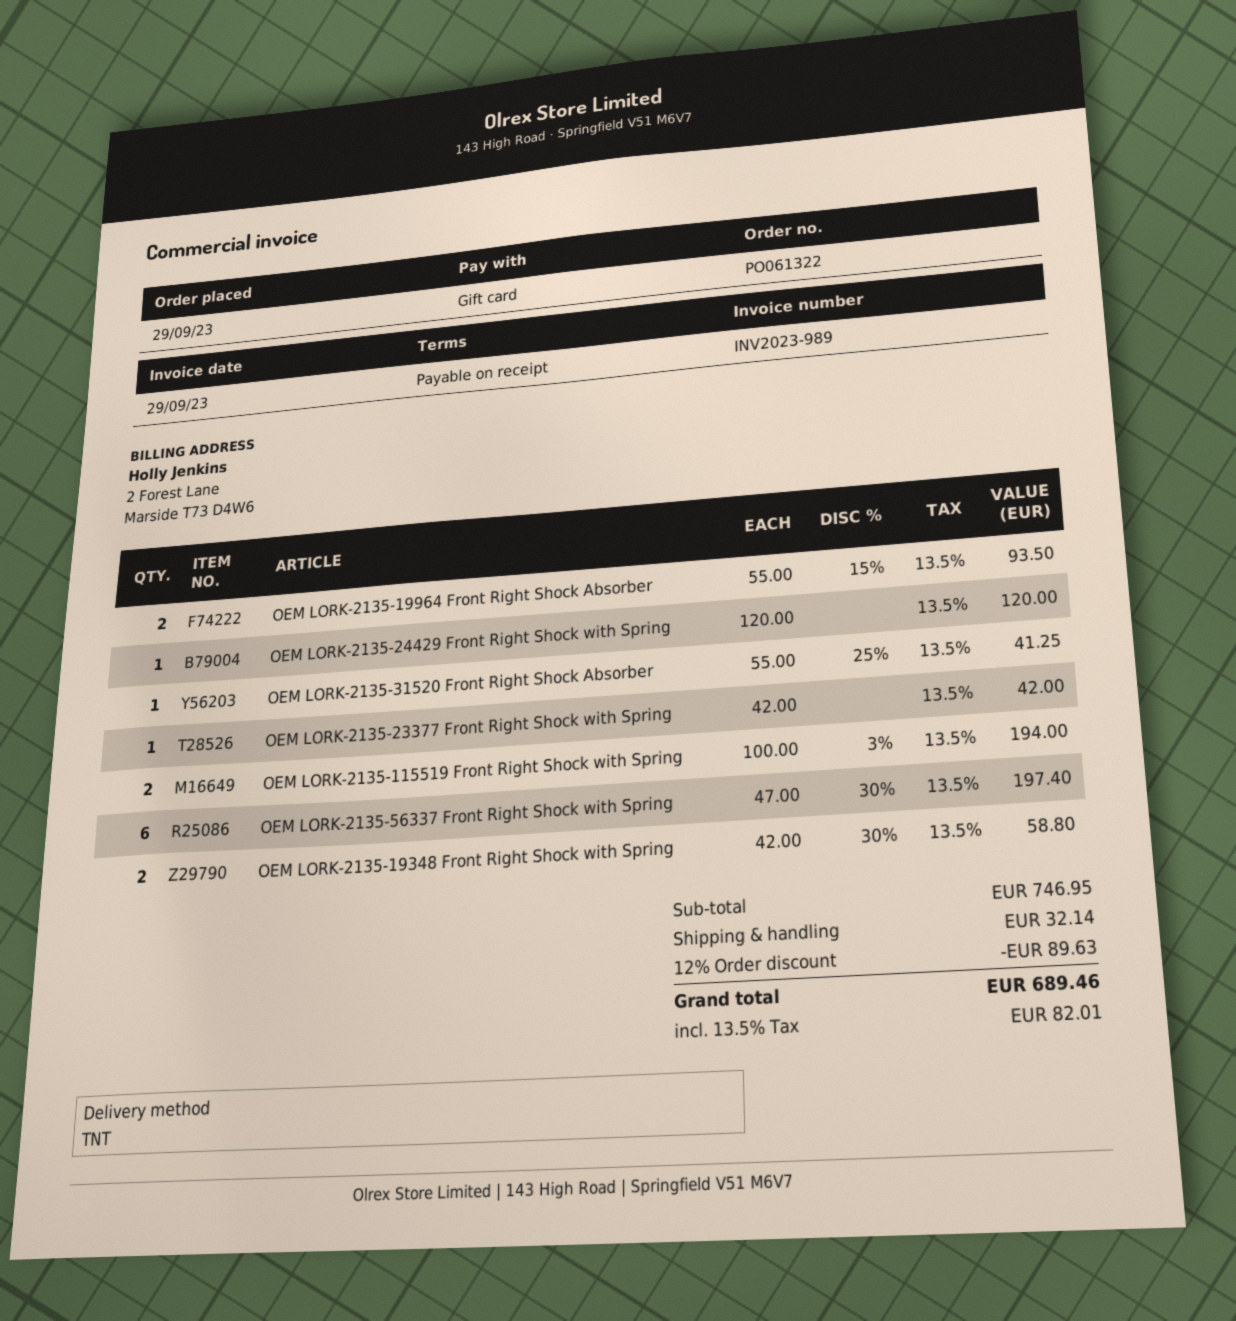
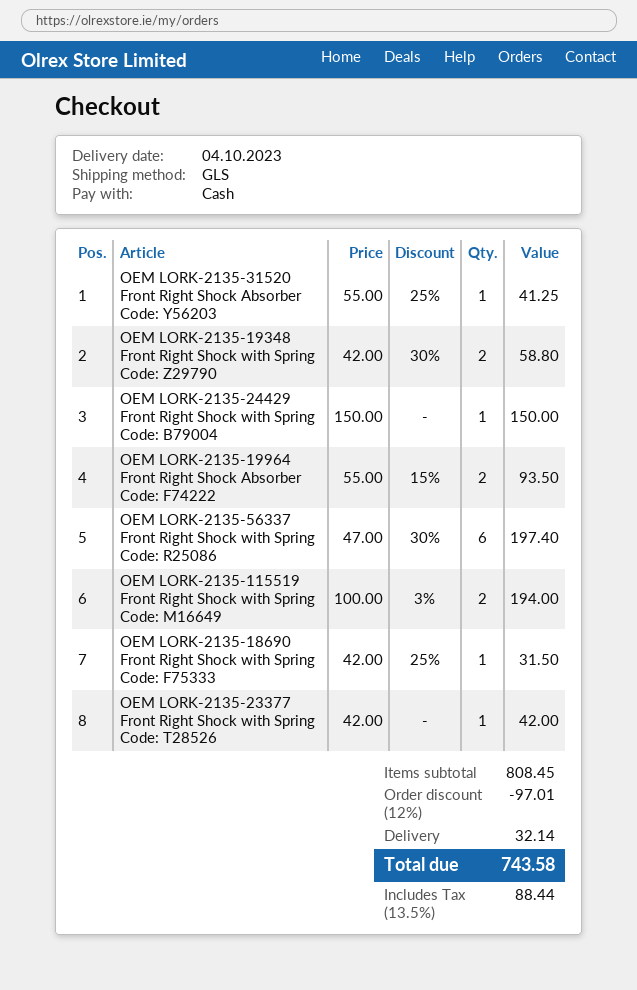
payment method: gift card -> cash
shipping method: TNT -> GLS
OEM LORK-2135-24429 Front Right Shock with Spring: 1 x 120.00 = 120.00 -> 1 x 150.00 = 150.00
OEM LORK-2135-18690 Front Right Shock with Spring: none -> 1 x 42.00 - 25% = 31.50
subtotal: 746.95 -> 808.45
discount: 12% = 89.63 -> 12% = 97.01
tax: 13.5% = 82.01 -> 13.5% = 88.44
total: 689.46 -> 743.58

